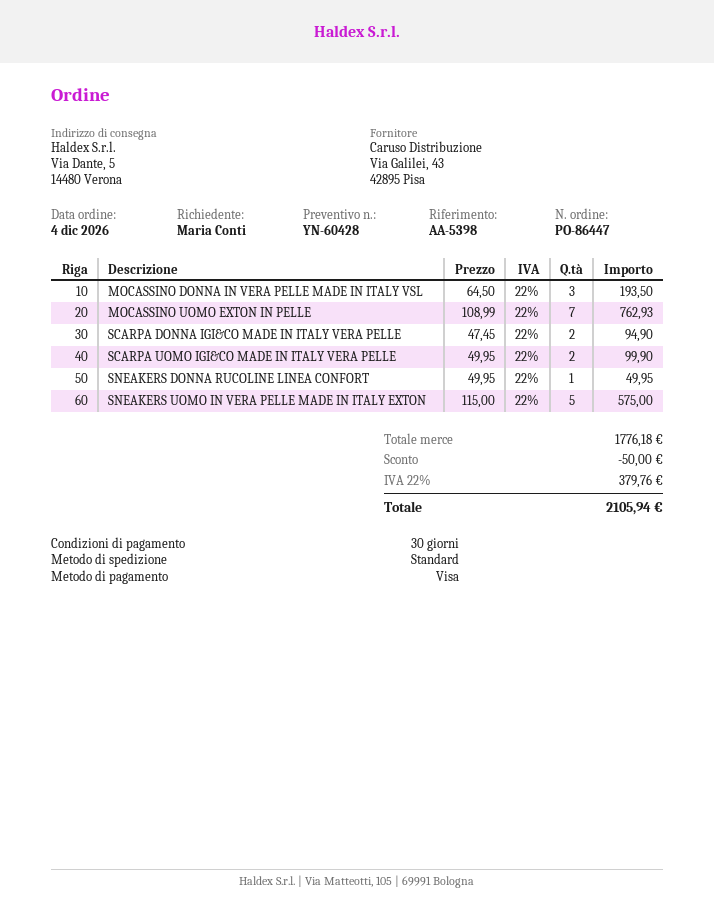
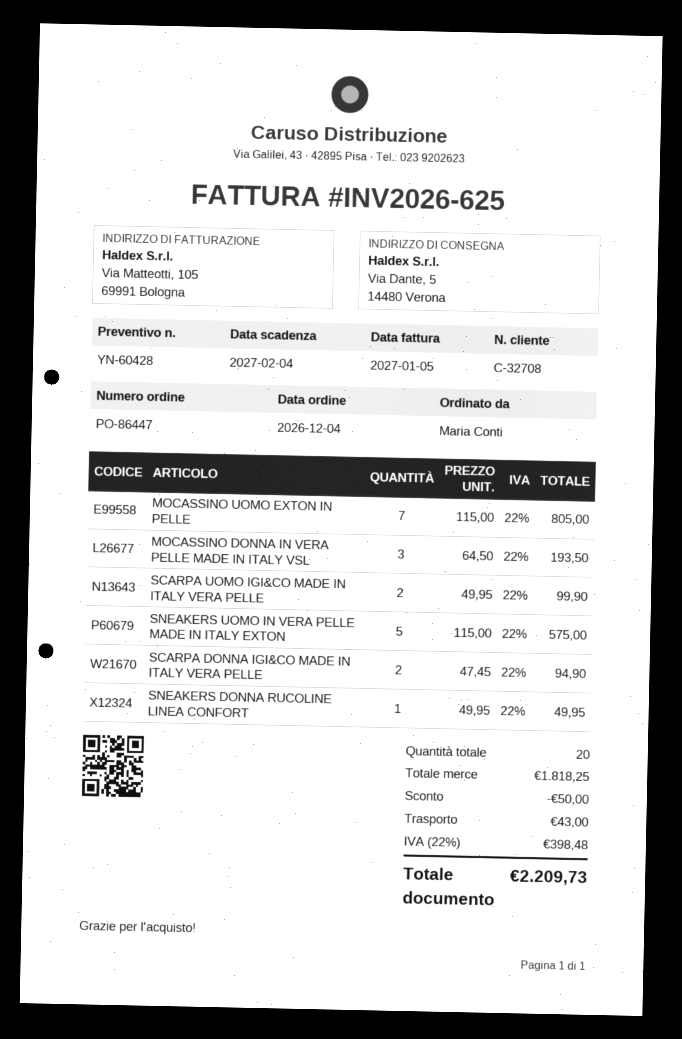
MOCASSINO UOMO EXTON IN PELLE: 7 x 108.99 = 762.93 -> 7 x 115.00 = 805.00
subtotal: 1776.18 -> 1818.25
shipping: none -> 43.00
tax: 22% = 379.76 -> 22% = 398.48
total: 2105.94 -> 2209.73

